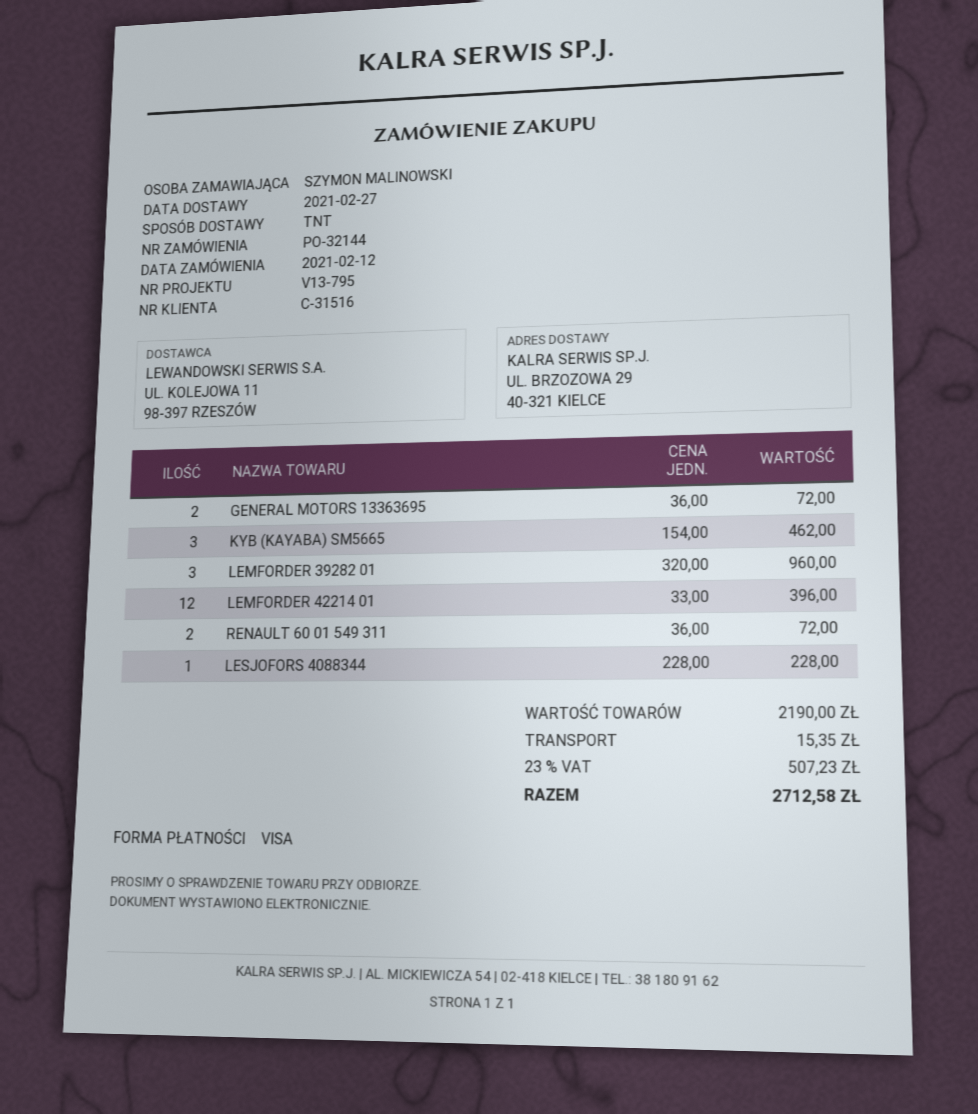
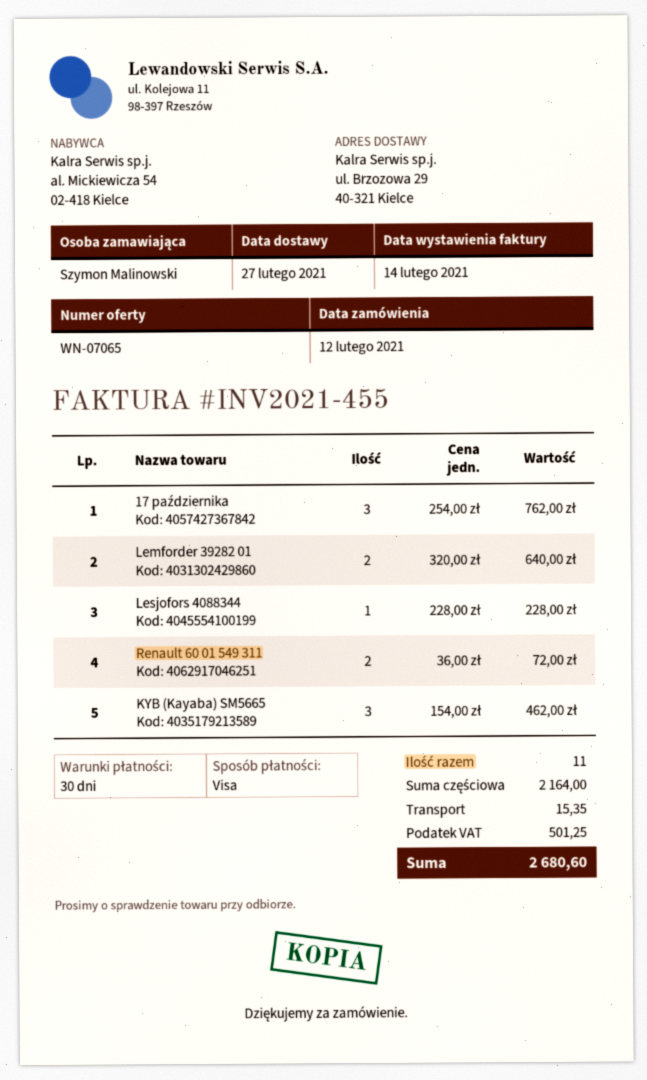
GENERAL MOTORS 13363695: 2 x 36.00 = 72.00 -> none
LEMFORDER 39282 01: 3 x 320.00 = 960.00 -> 2 x 320.00 = 640.00
LEMFORDER 42214 01: 12 x 33.00 = 396.00 -> none
17 października: none -> 3 x 254.00 = 762.00
subtotal: 2190.00 -> 2164.00
tax: 507.23 -> 501.25
total: 2712.58 -> 2680.60

